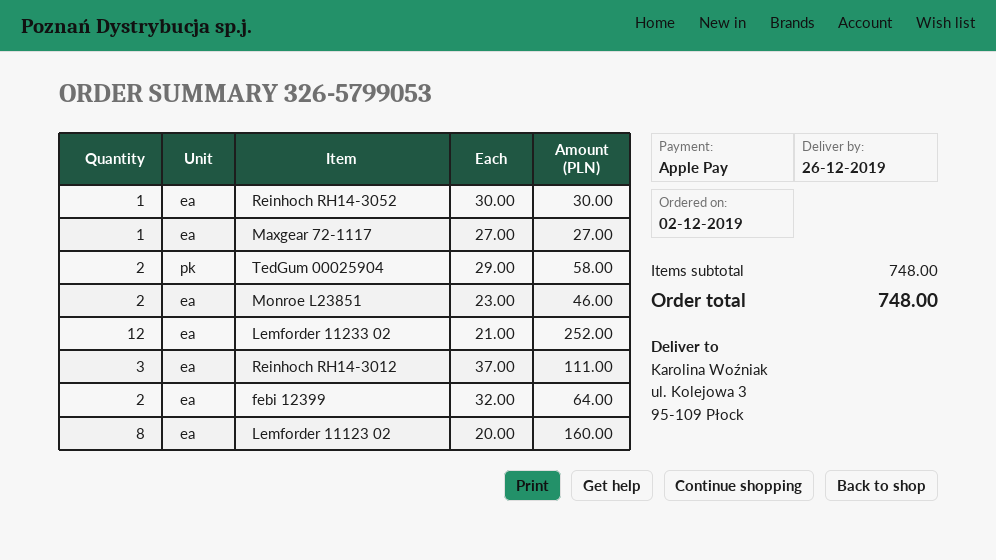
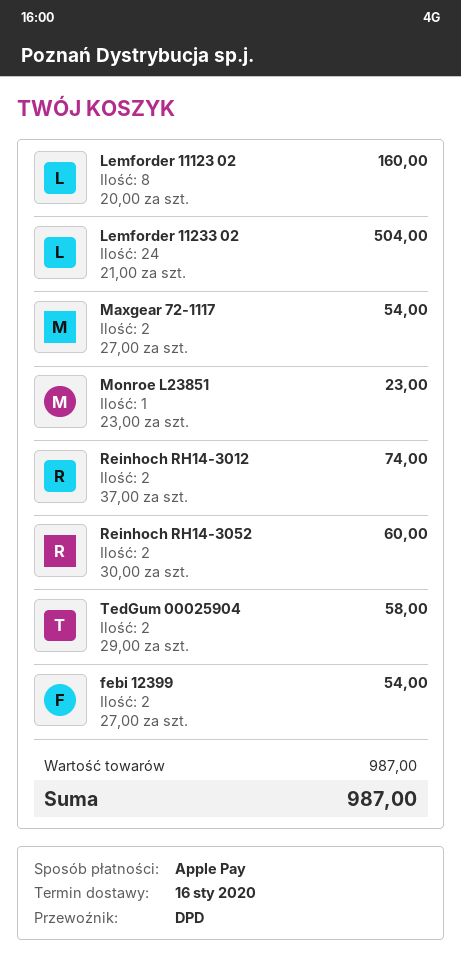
delivery date: 2019-12-26 -> 2020-01-16
Reinhoch RH14-3052: 1 x 30.00 = 30.00 -> 2 x 30.00 = 60.00
Maxgear 72-1117: 1 x 27.00 = 27.00 -> 2 x 27.00 = 54.00
Monroe L23851: 2 x 23.00 = 46.00 -> 1 x 23.00 = 23.00
Lemforder 11233 02: 12 x 21.00 = 252.00 -> 24 x 21.00 = 504.00
Reinhoch RH14-3012: 3 x 37.00 = 111.00 -> 2 x 37.00 = 74.00
febi 12399: 2 x 32.00 = 64.00 -> 2 x 27.00 = 54.00
subtotal: 748.00 -> 987.00
total: 748.00 -> 987.00

